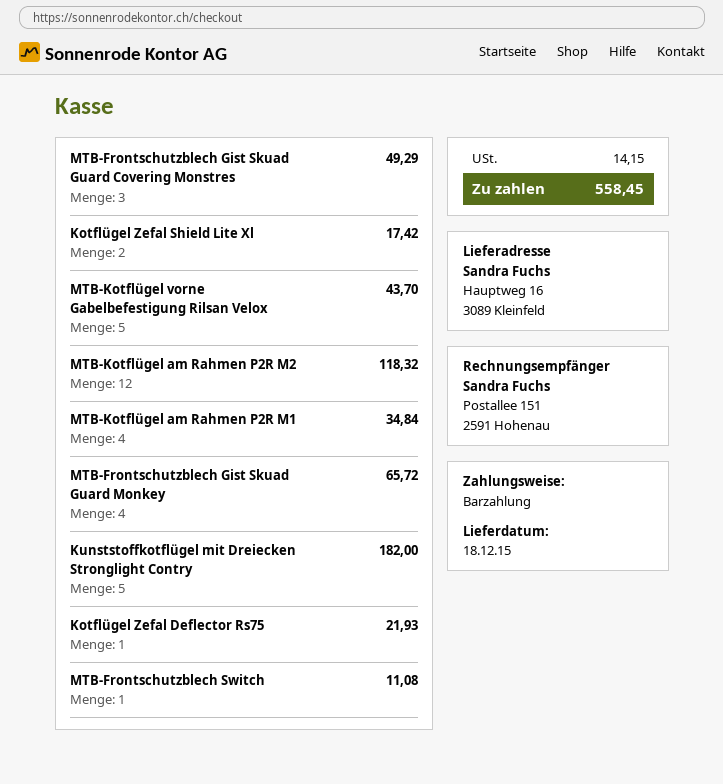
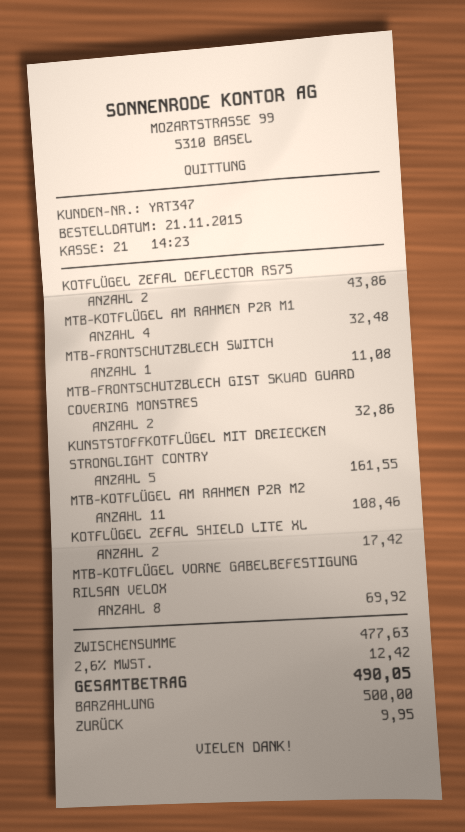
MTB-Frontschutzblech Gist Skuad Guard Covering Monstres: 3 for 49.29 -> 2 for 32.86
MTB-Kotflügel vorne Gabelbefestigung Rilsan Velox: 5 for 43.70 -> 8 for 69.92
MTB-Kotflügel am Rahmen P2R M2: 12 for 118.32 -> 11 for 108.46
MTB-Kotflügel am Rahmen P2R M1: 4 for 34.84 -> 4 for 32.48
MTB-Frontschutzblech Gist Skuad Guard Monkey: 4 for 65.72 -> none
Kunststoffkotflügel mit Dreiecken Stronglight Contry: 5 for 182.00 -> 5 for 161.55
Kotflügel Zefal Deflector Rs75: 1 for 21.93 -> 2 for 43.86
tax: 14.15 -> 12.42
total: 558.45 -> 490.05

